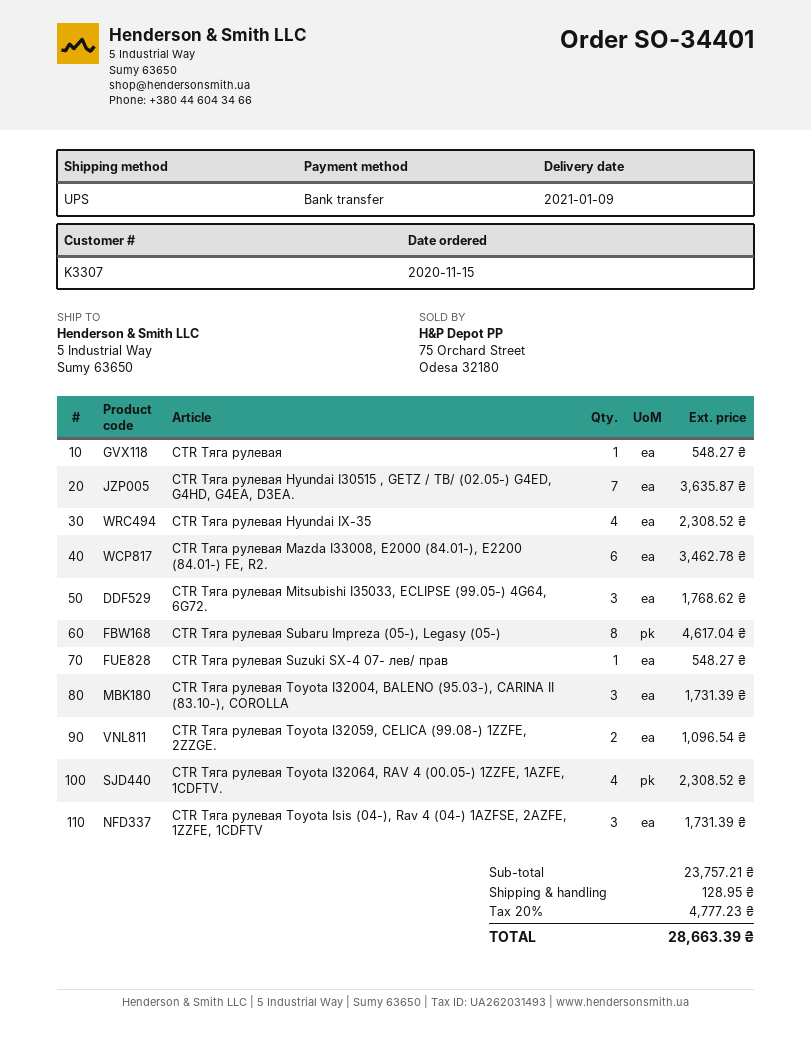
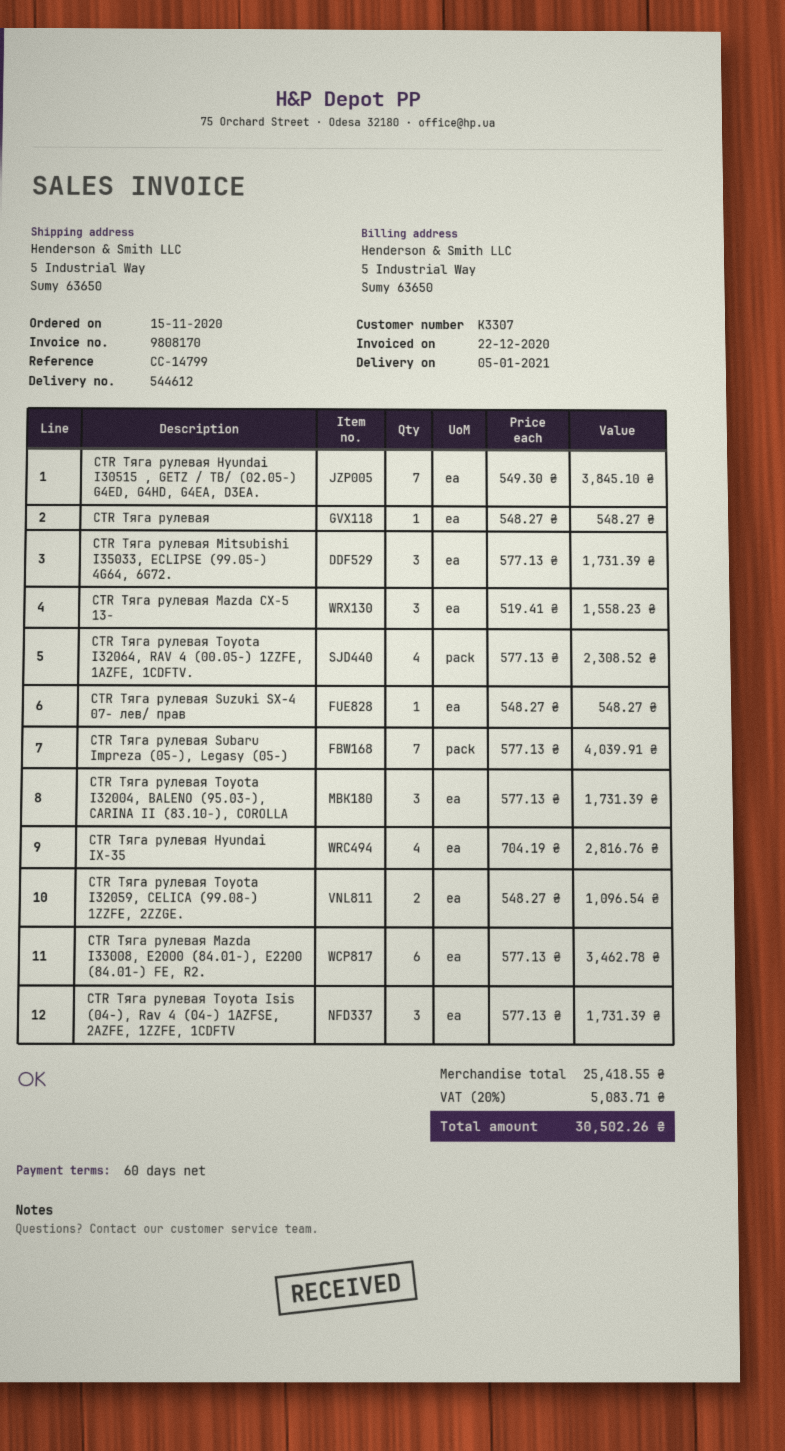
delivery date: 2021-01-09 -> 2021-01-05
CTR Тяга рулевая Hyundai I30515 , GETZ / TB/ (02.05-) G4ED, G4HD, G4EA, D3EA.: 7 for 3635.87 -> 7 for 3845.10
CTR Тяга рулевая Hyundai IX-35: 4 for 2308.52 -> 4 for 2816.76
CTR Тяга рулевая Mitsubishi I35033, ECLIPSE (99.05-) 4G64, 6G72.: 3 for 1768.62 -> 3 for 1731.39
CTR Тяга рулевая Subaru Impreza (05-), Legasy (05-): 8 for 4617.04 -> 7 for 4039.91
CTR Тяга рулевая Mazda CX-5 13-: none -> 3 for 1558.23
subtotal: 23757.21 -> 25418.55
shipping: 128.95 -> none
tax: 20% = 4777.23 -> 20% = 5083.71
total: 28663.39 -> 30502.26

